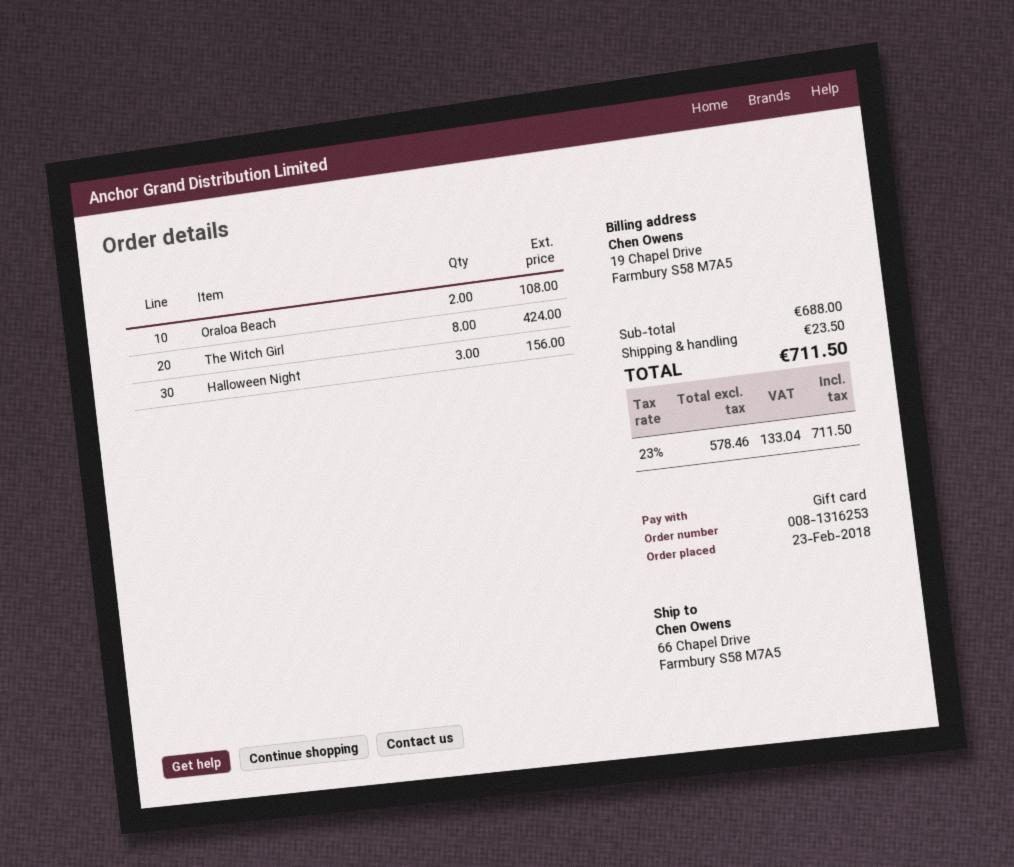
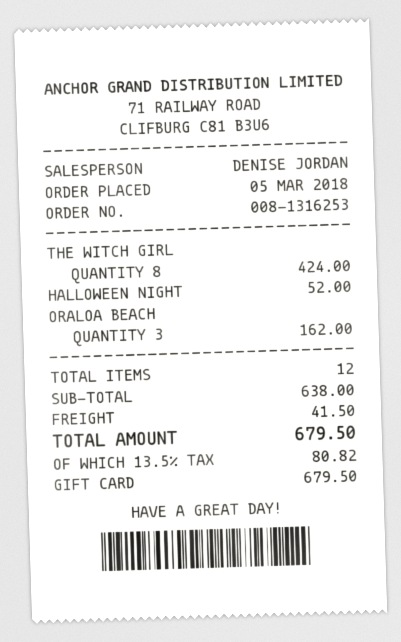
order date: 2018-02-23 -> 2018-03-05
Oraloa Beach: 2 for 108.00 -> 3 for 162.00
Halloween Night: 3 for 156.00 -> 1 for 52.00
subtotal: 688.00 -> 638.00
shipping: 23.50 -> 41.50
tax: 23% = 133.04 -> 13.5% = 80.82
total: 711.50 -> 679.50

